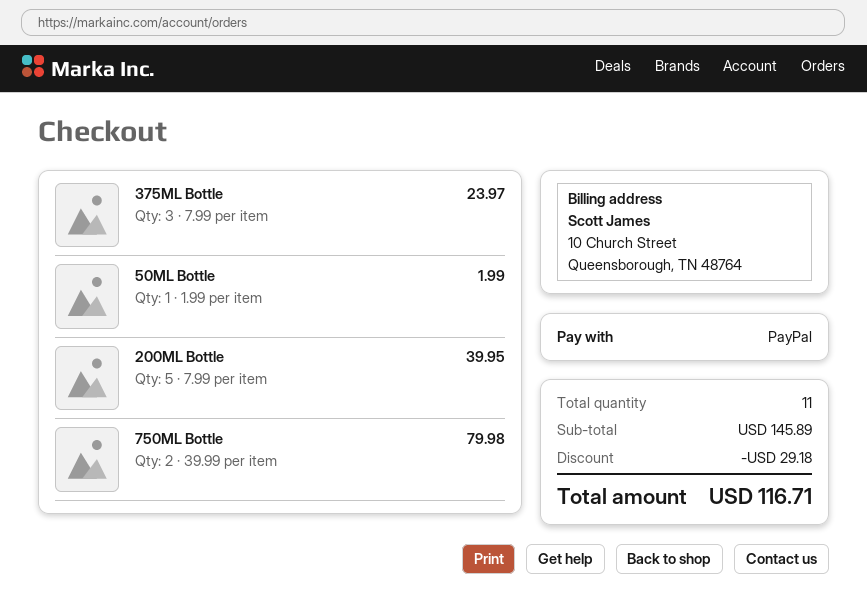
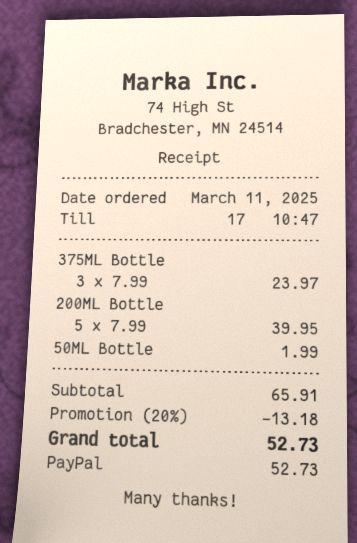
750ML Bottle: 2 x 39.99 = 79.98 -> none
subtotal: 145.89 -> 65.91
discount: 29.18 -> 13.18
total: 116.71 -> 52.73

